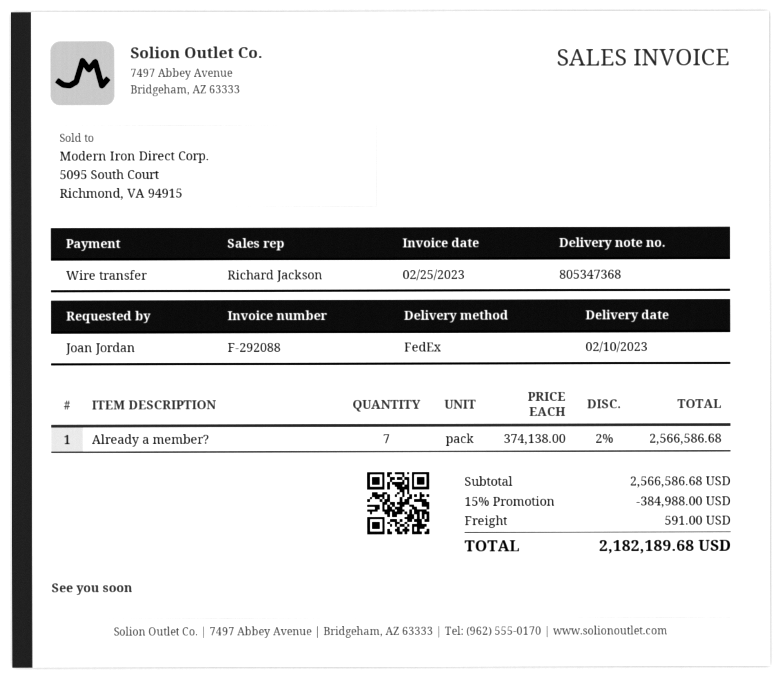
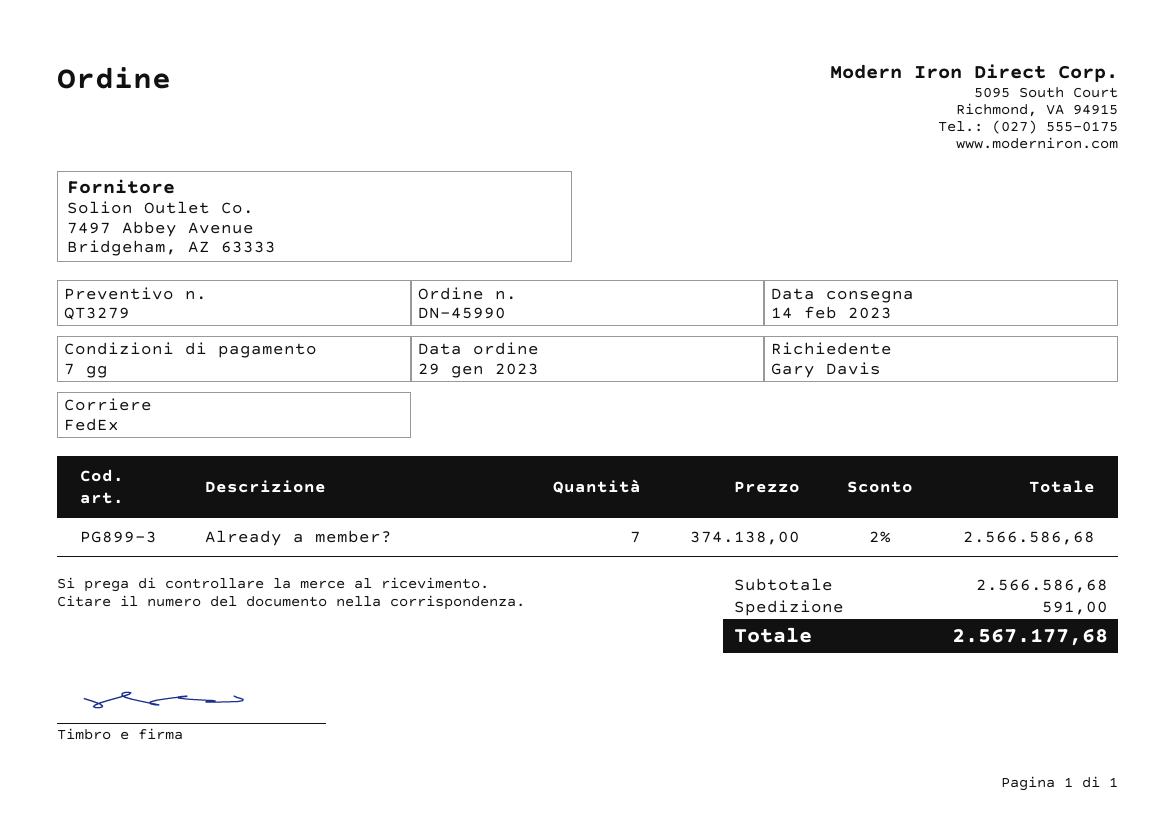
delivery date: 2023-02-10 -> 2023-02-14
ordered by: Joan Jordan -> Gary Davis
discount: 15% = 384988.00 -> none
total: 2182189.68 -> 2567177.68

